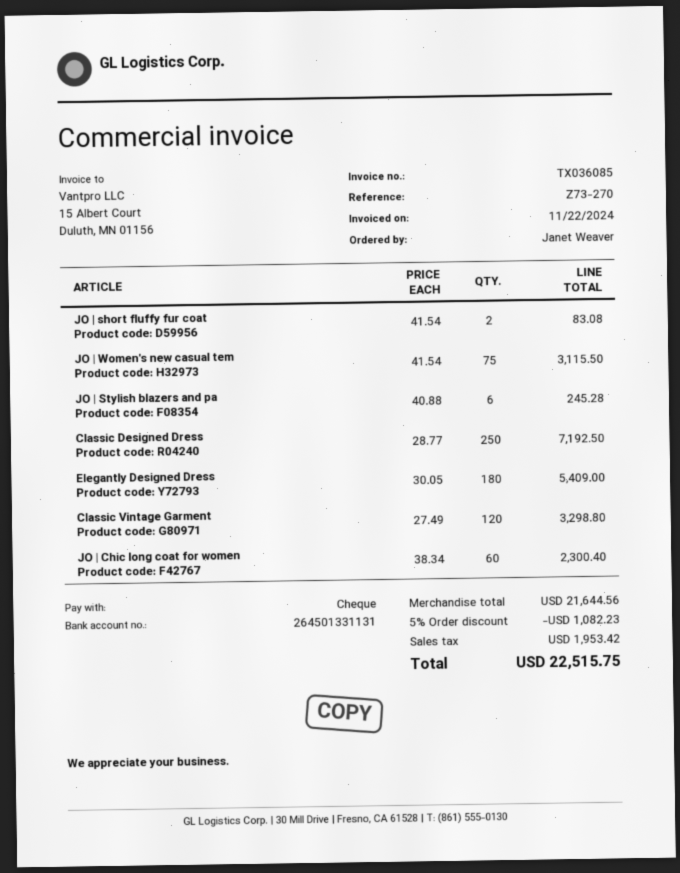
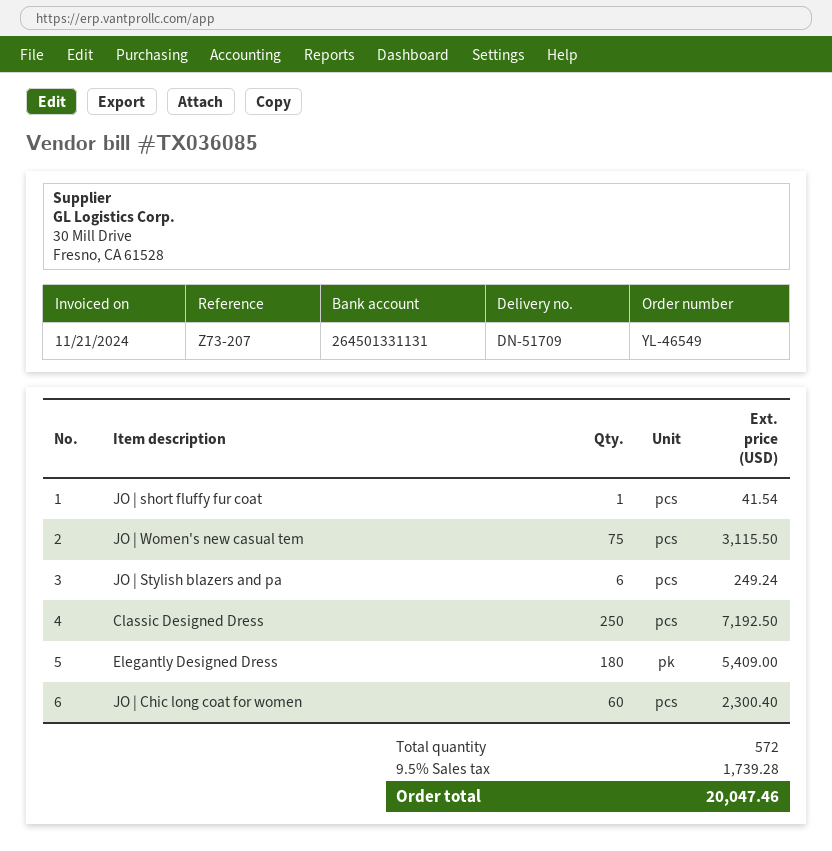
invoice date: 2024-11-22 -> 2024-11-21
reference: Z73-270 -> Z73-207
JO | short fluffy fur coat: 2 for 83.08 -> 1 for 41.54
JO | Stylish blazers and pa: 6 for 245.28 -> 6 for 249.24
Classic Vintage Garment: 120 for 3298.80 -> none
discount: 5% = 1082.23 -> none
tax: 1953.42 -> 1739.28
total: 22515.75 -> 20047.46

